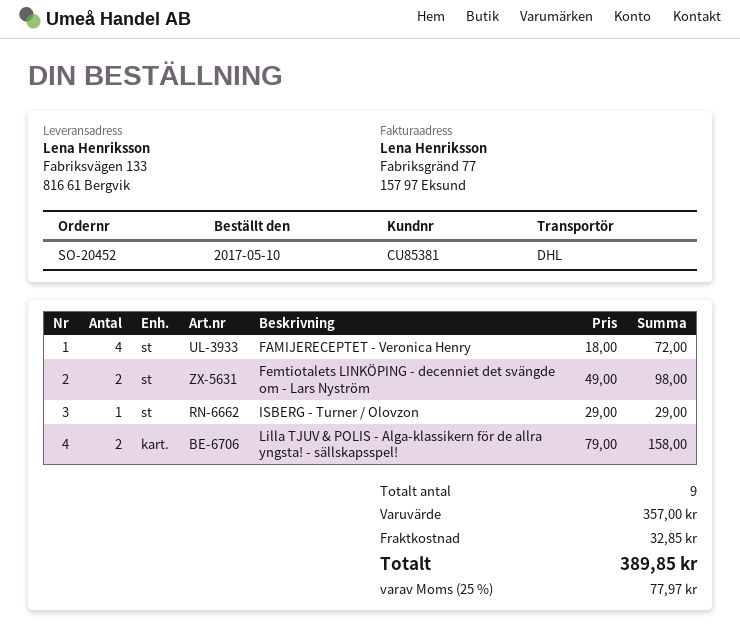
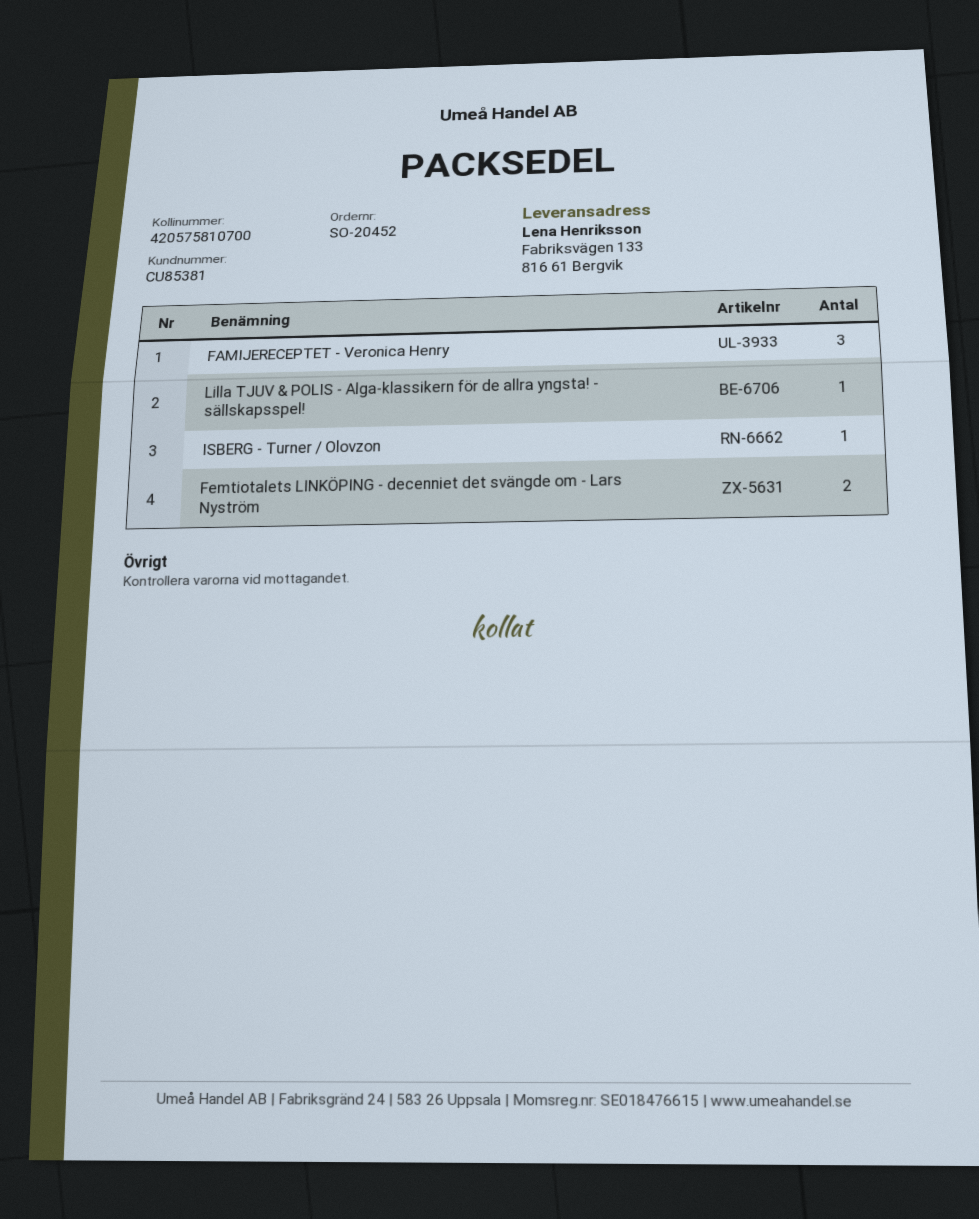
FAMIJERECEPTET - Veronica Henry: 4 -> 3
Lilla TJUV & POLIS - Alga-klassikern för de allra yngsta! - sällskapsspel!: 2 -> 1

